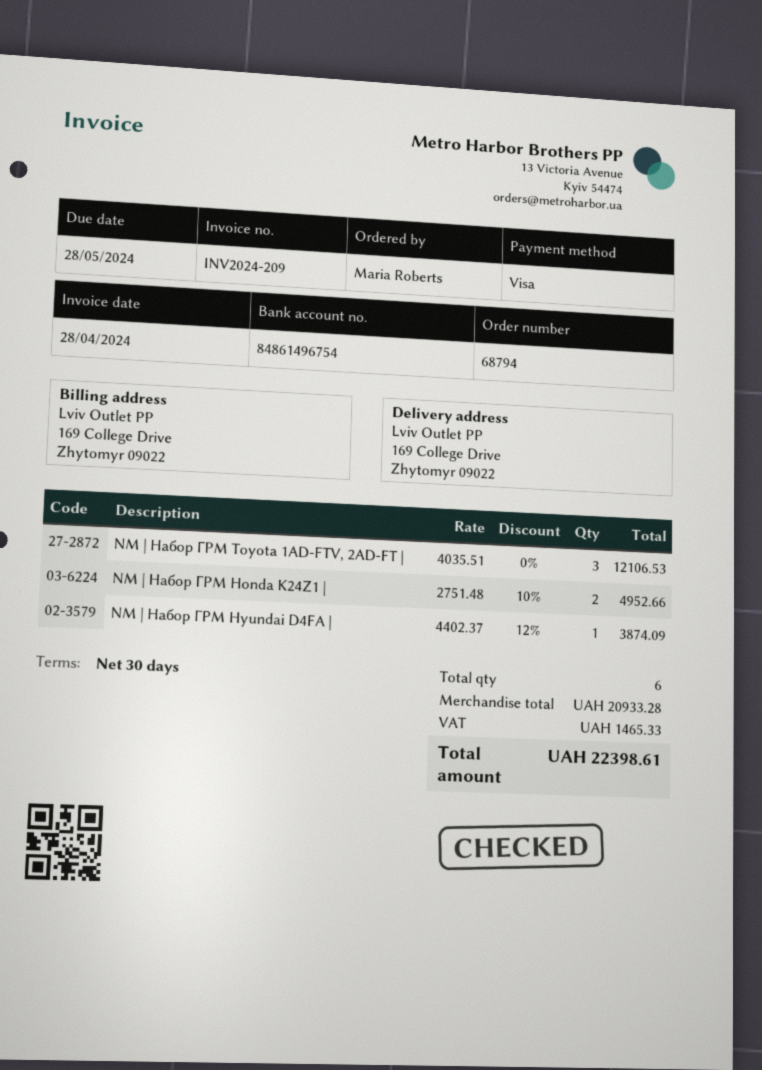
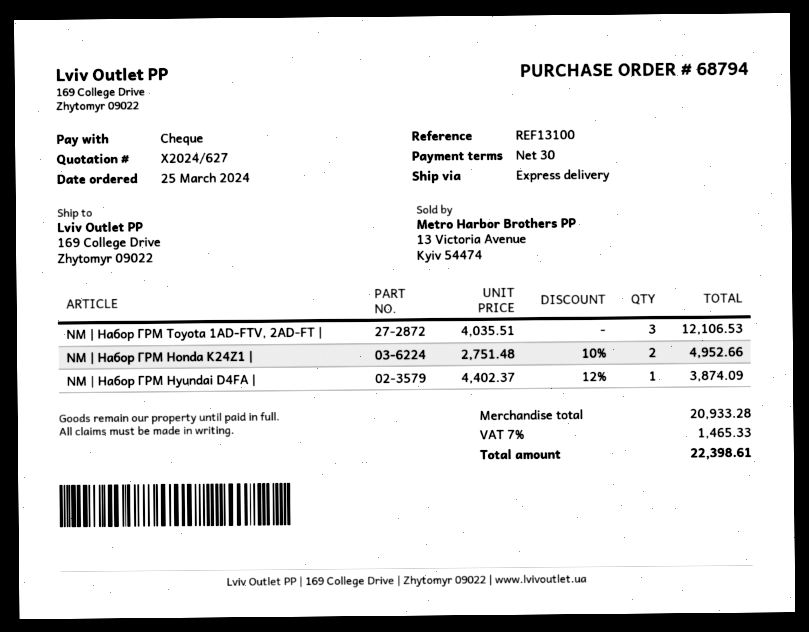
payment method: Visa -> cheque

